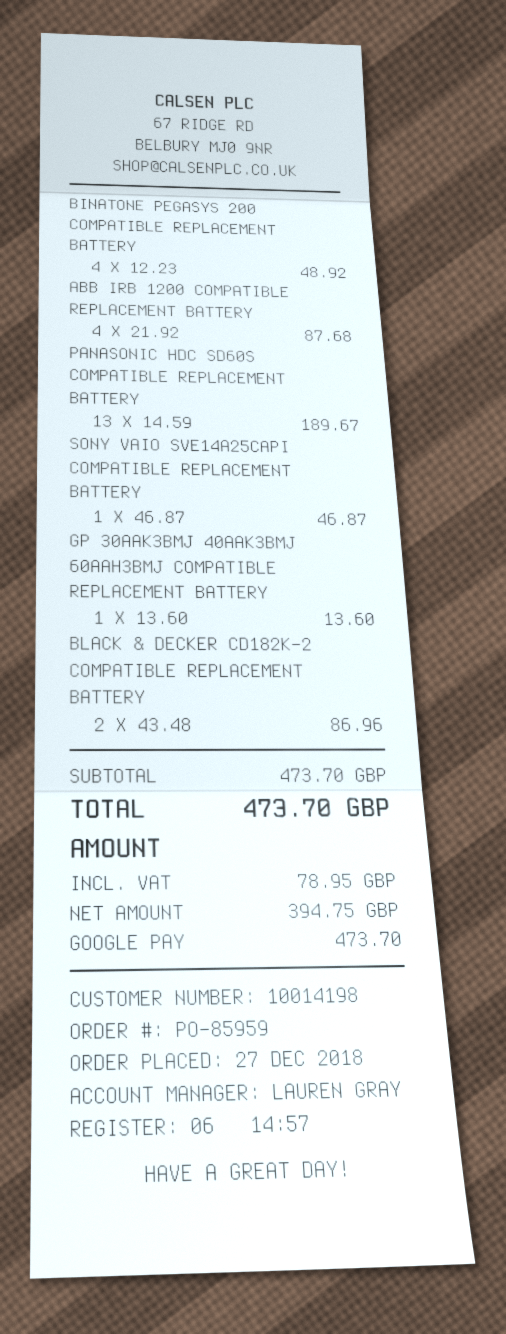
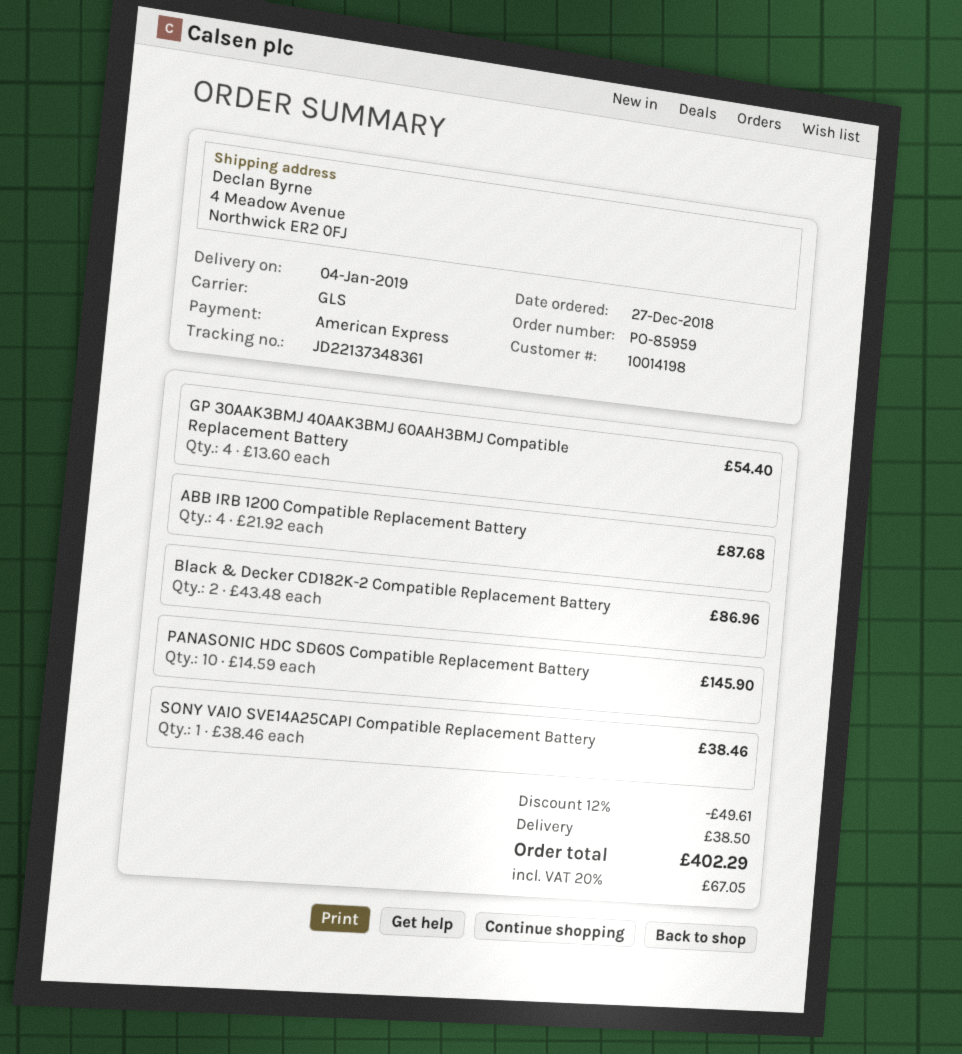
payment method: Google Pay -> American Express
BINATONE PEGASYS 200 COMPATIBLE REPLACEMENT BATTERY: 4 x 12.23 = 48.92 -> none
PANASONIC HDC SD60S COMPATIBLE REPLACEMENT BATTERY: 13 x 14.59 = 189.67 -> 10 x 14.59 = 145.90
SONY VAIO SVE14A25CAPI COMPATIBLE REPLACEMENT BATTERY: 1 x 46.87 = 46.87 -> 1 x 38.46 = 38.46
GP 30AAK3BMJ 40AAK3BMJ 60AAH3BMJ COMPATIBLE REPLACEMENT BATTERY: 1 x 13.60 = 13.60 -> 4 x 13.60 = 54.40
discount: none -> 12% = 49.61
shipping: none -> 38.50
tax: 78.95 -> 67.05
total: 473.70 -> 402.29

